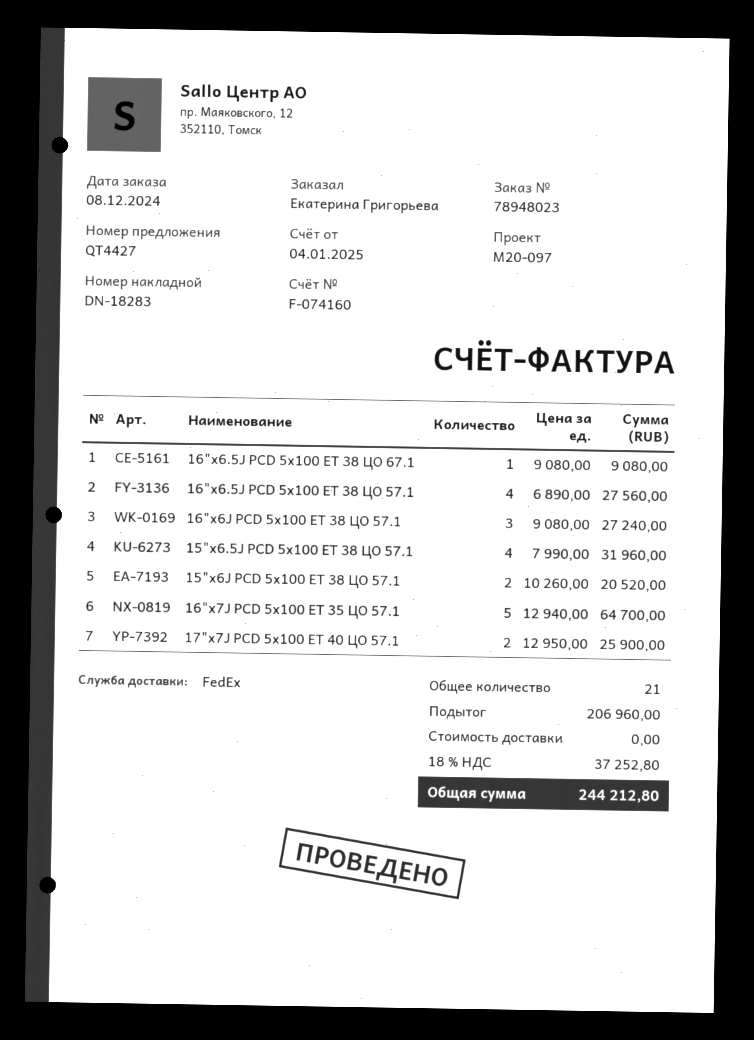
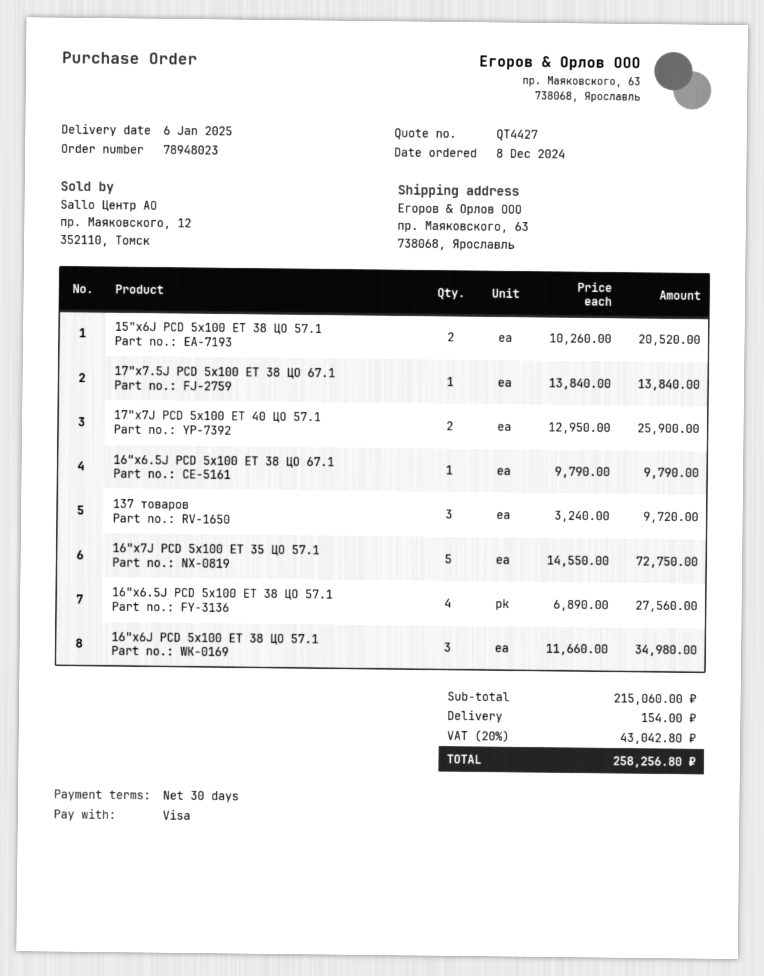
16"x6.5J PCD 5x100 ЕТ 38 ЦО 67.1: 1 x 9080.00 = 9080.00 -> 1 x 9790.00 = 9790.00
16"x6J PCD 5x100 ЕТ 38 ЦО 57.1: 3 x 9080.00 = 27240.00 -> 3 x 11660.00 = 34980.00
15"x6.5J PCD 5x100 ЕТ 38 ЦО 57.1: 4 x 7990.00 = 31960.00 -> none
16"x7J PCD 5x100 ЕТ 35 ЦО 57.1: 5 x 12940.00 = 64700.00 -> 5 x 14550.00 = 72750.00
17"x7.5J PCD 5x100 ЕТ 38 ЦО 67.1: none -> 1 x 13840.00 = 13840.00
137 товаров: none -> 3 x 3240.00 = 9720.00
subtotal: 206960.00 -> 215060.00
shipping: 0.00 -> 154.00
tax: 18% = 37252.80 -> 20% = 43042.80
total: 244212.80 -> 258256.80

